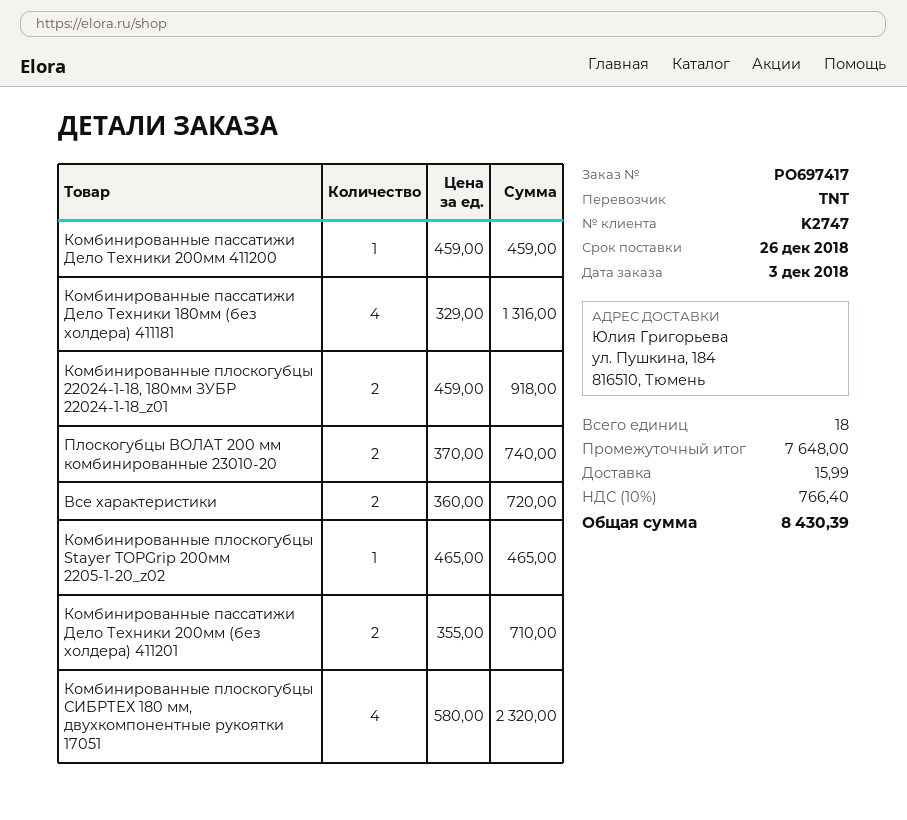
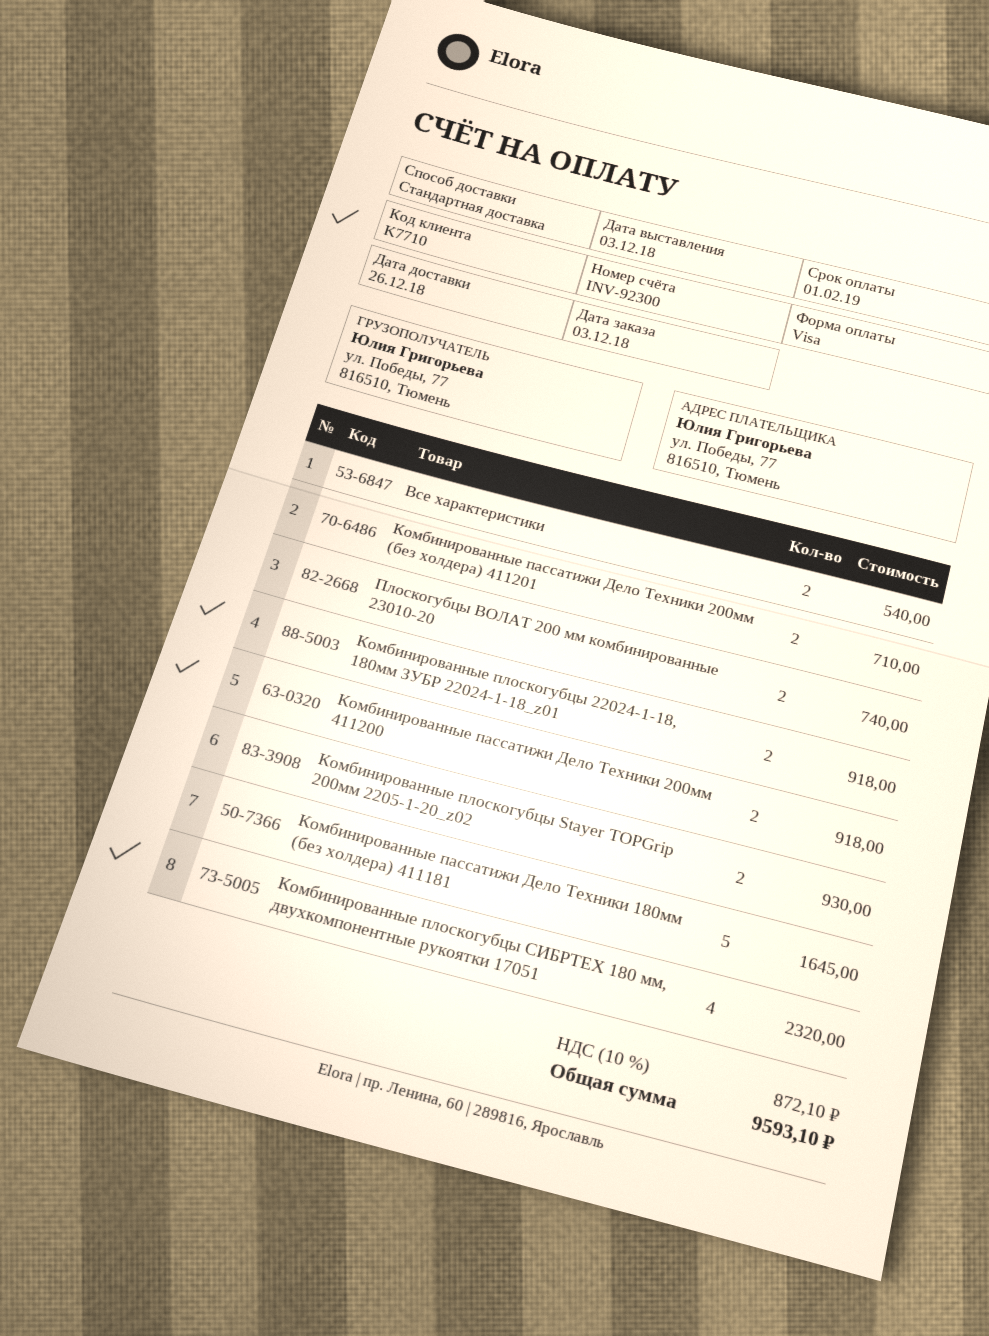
customer number: K2747 -> K7710
shipping method: TNT -> standard
ship to: ул. Пушкина, 184, 816510, Тюмень -> ул. Победы, 77, 816510, Тюмень
Комбинированные пассатижи Дело Техники 200мм 411200: 1 for 459.00 -> 2 for 918.00
Комбинированные пассатижи Дело Техники 180мм (без холдера) 411181: 4 for 1316.00 -> 5 for 1645.00
Все характеристики: 2 for 720.00 -> 2 for 540.00
Комбинированные плоскогубцы Stayer TOPGrip 200мм 2205-1-20_z02: 1 for 465.00 -> 2 for 930.00
shipping: 15.99 -> none
tax: 10% = 766.40 -> 10% = 872.10
total: 8430.39 -> 9593.10

